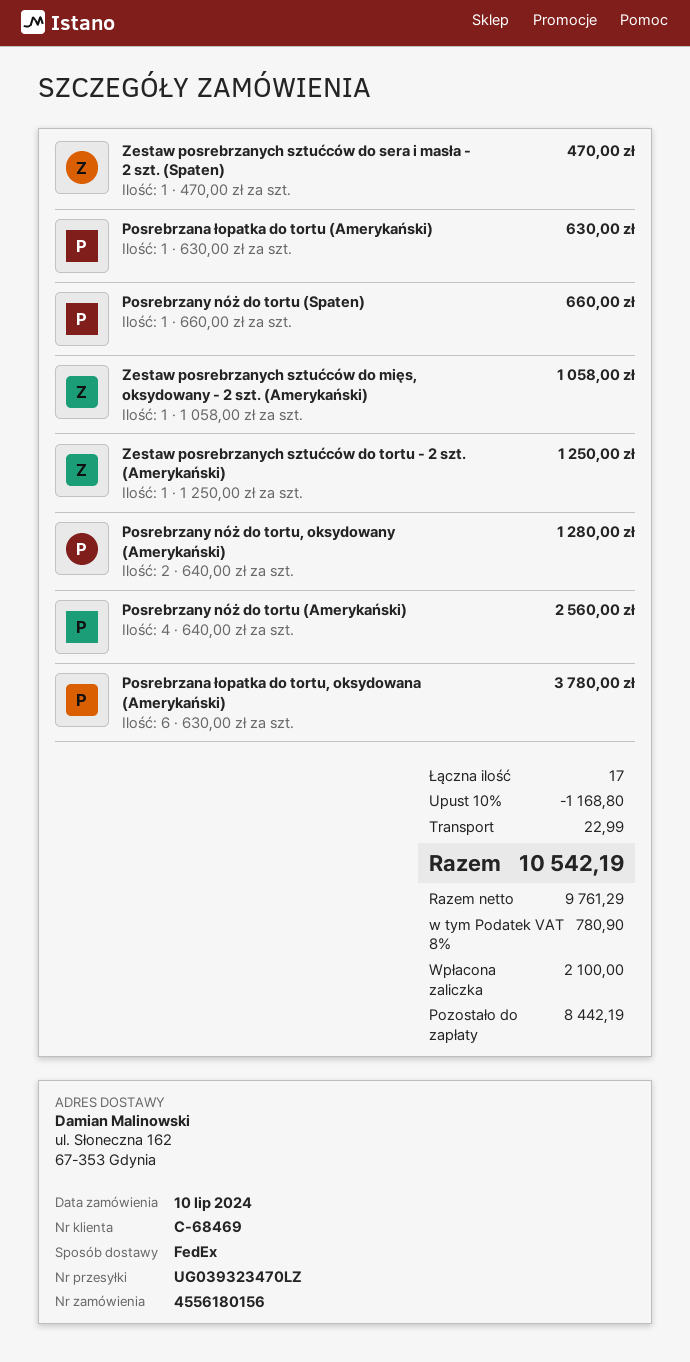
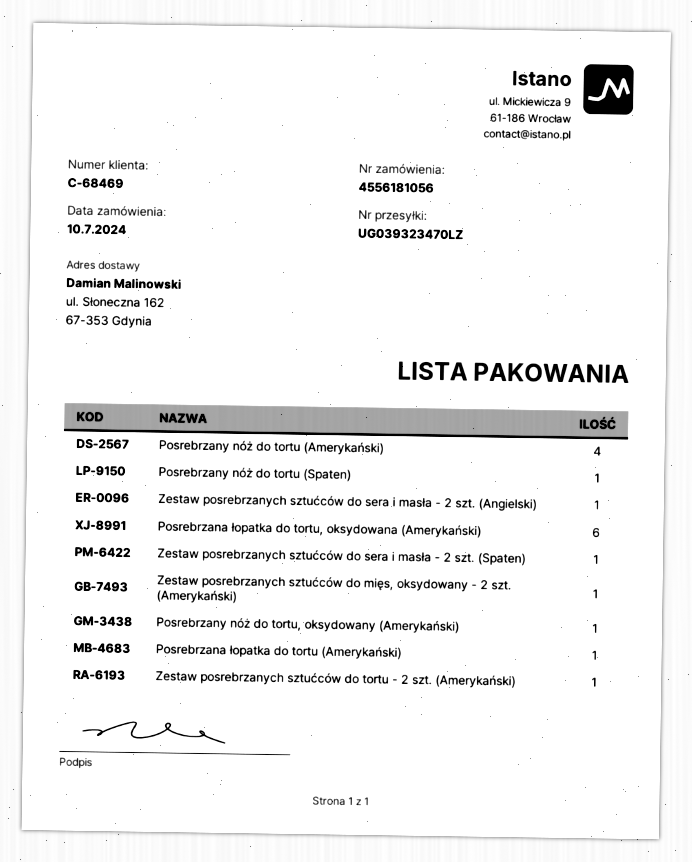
order number: 4556180156 -> 4556181056
Posrebrzany nóż do tortu, oksydowany (Amerykański): 2 -> 1
Zestaw posrebrzanych sztućców do sera i masła - 2 szt. (Angielski): none -> 1

